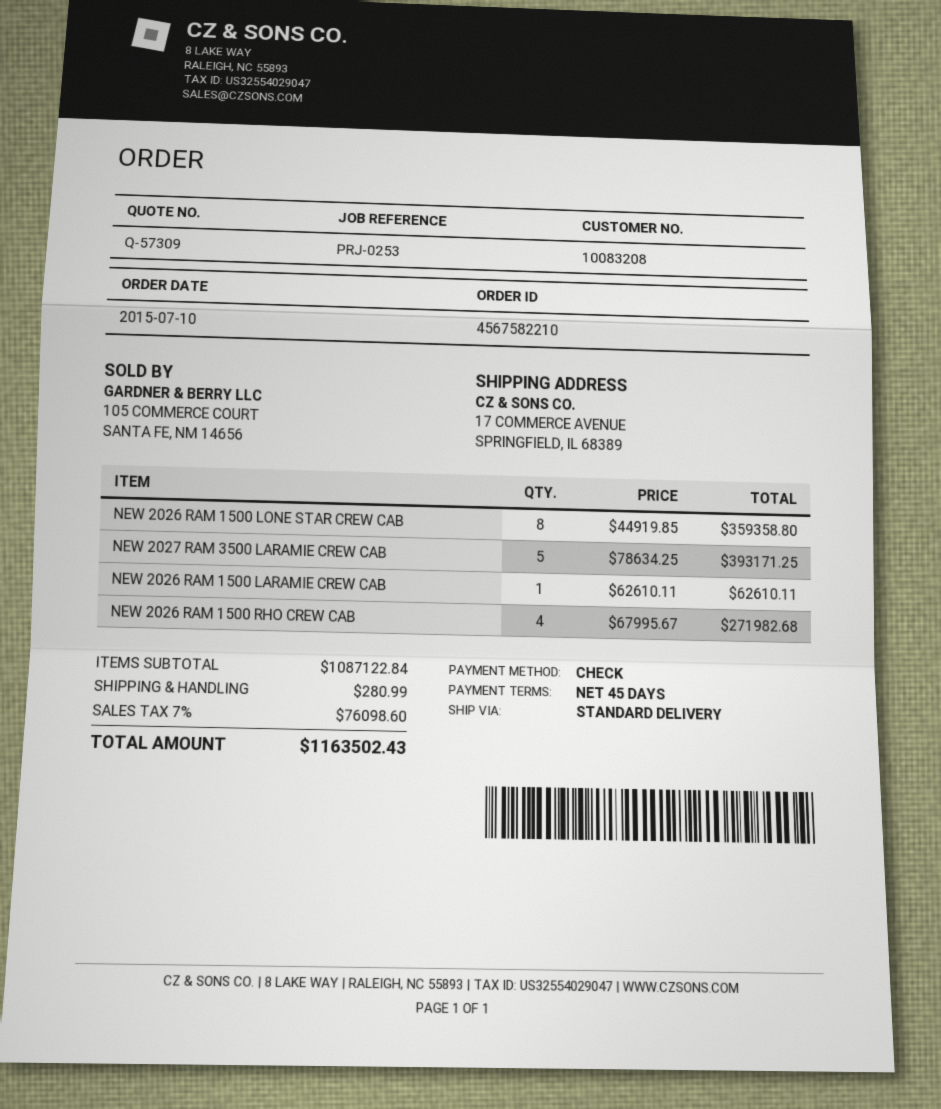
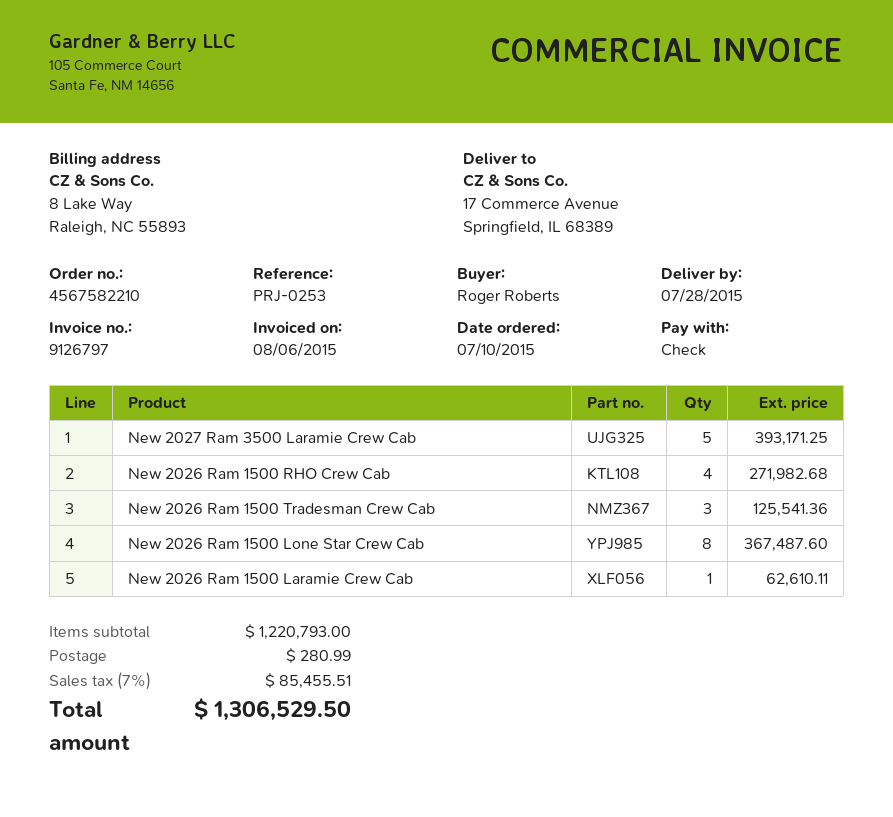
NEW 2026 RAM 1500 LONE STAR CREW CAB: 8 for 359358.80 -> 8 for 367487.60
New 2026 Ram 1500 Tradesman Crew Cab: none -> 3 for 125541.36
subtotal: 1087122.84 -> 1220793.00
tax: 7% = 76098.60 -> 7% = 85455.51
total: 1163502.43 -> 1306529.50

